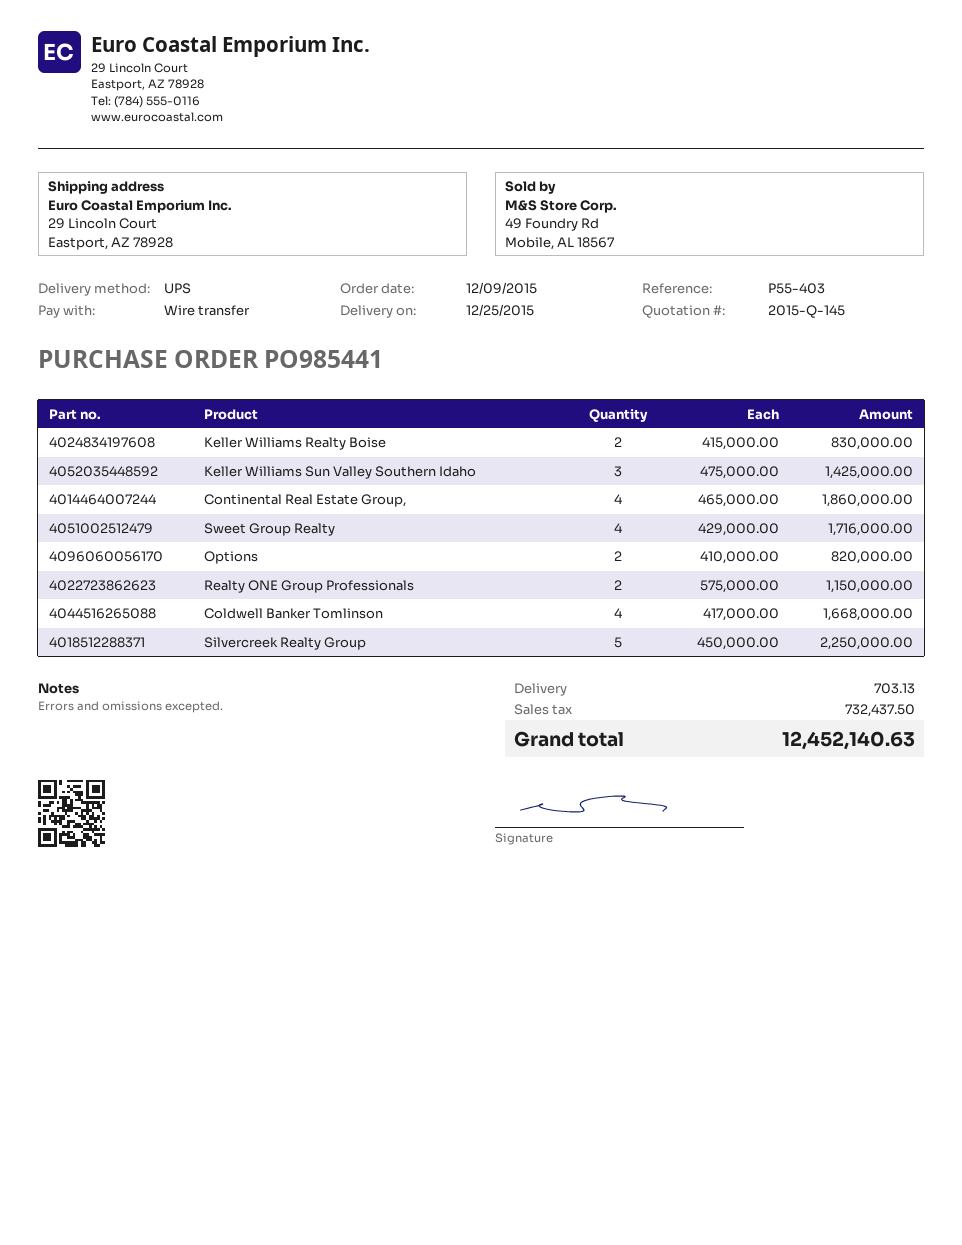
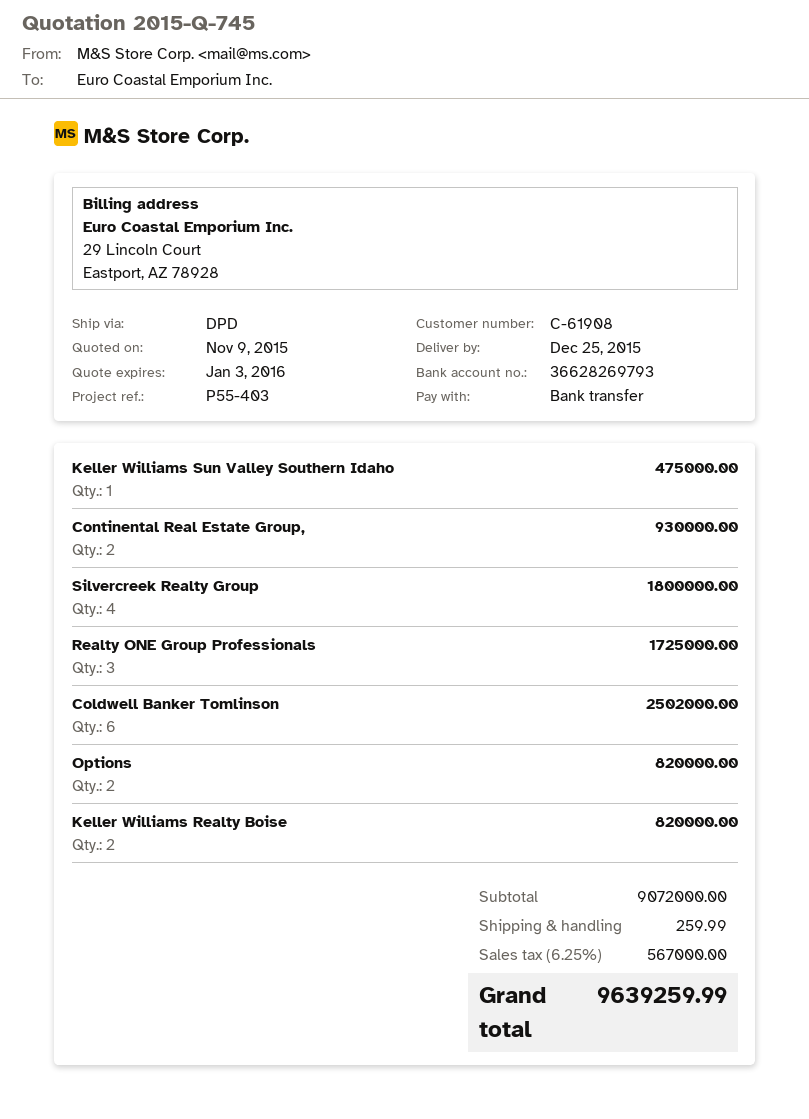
quote number: 2015-Q-145 -> 2015-Q-745
shipping method: UPS -> DPD
Keller Williams Realty Boise: 2 for 830000.00 -> 2 for 820000.00
Keller Williams Sun Valley Southern Idaho: 3 for 1425000.00 -> 1 for 475000.00
Continental Real Estate Group,: 4 for 1860000.00 -> 2 for 930000.00
Sweet Group Realty: 4 for 1716000.00 -> none
Realty ONE Group Professionals: 2 for 1150000.00 -> 3 for 1725000.00
Coldwell Banker Tomlinson: 4 for 1668000.00 -> 6 for 2502000.00
Silvercreek Realty Group: 5 for 2250000.00 -> 4 for 1800000.00
shipping: 703.13 -> 259.99
tax: 732437.50 -> 567000.00
total: 12452140.63 -> 9639259.99

